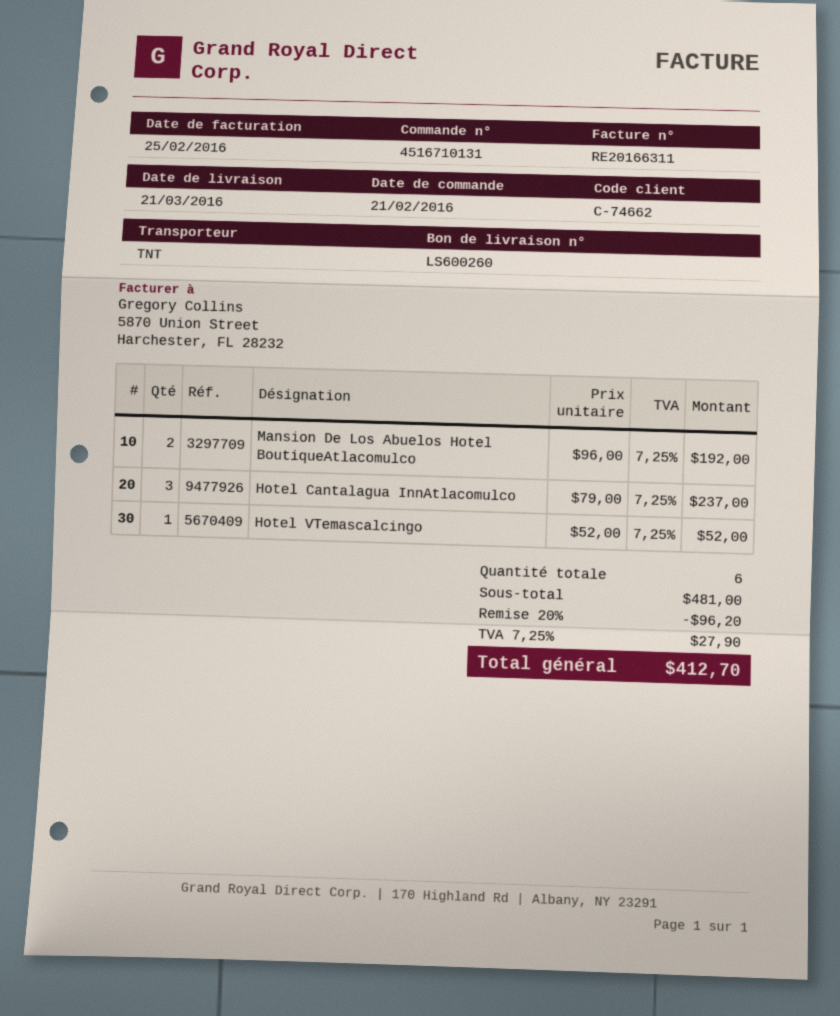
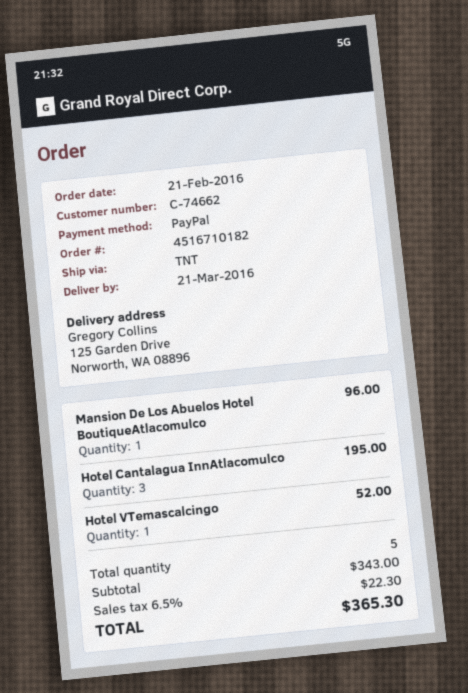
order number: 4516710131 -> 4516710182
Mansion De Los Abuelos Hotel BoutiqueAtlacomulco: 2 for 192.00 -> 1 for 96.00
Hotel Cantalagua InnAtlacomulco: 3 for 237.00 -> 3 for 195.00
total quantity: 6 -> 5
subtotal: 481.00 -> 343.00
discount: 20% = 96.20 -> none
tax: 7.25% = 27.90 -> 6.5% = 22.30
total: 412.70 -> 365.30

